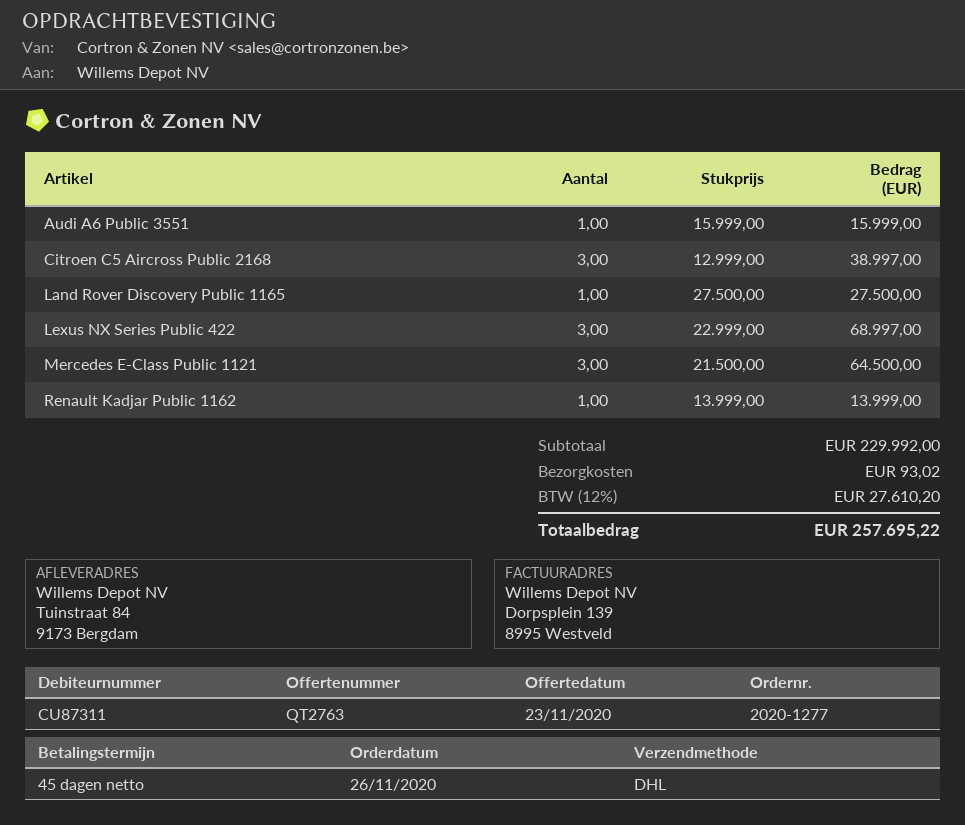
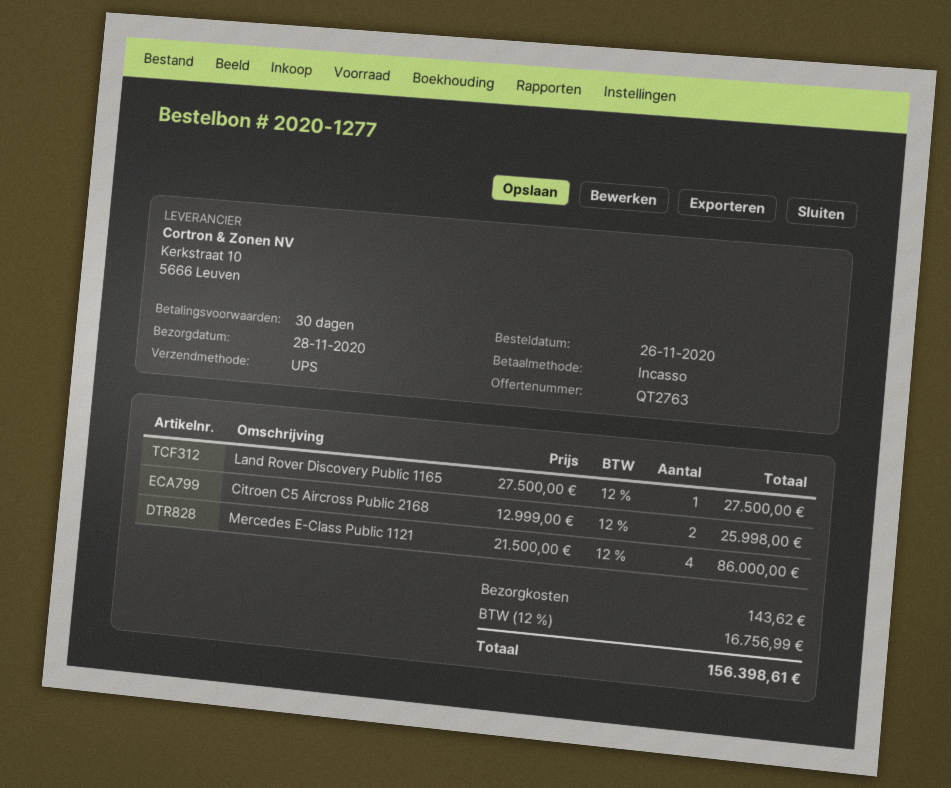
payment terms: 45 days -> 30 days
shipping method: DHL -> UPS
Audi A6 Public 3551: 1 x 15999.00 = 15999.00 -> none
Citroen C5 Aircross Public 2168: 3 x 12999.00 = 38997.00 -> 2 x 12999.00 = 25998.00
Lexus NX Series Public 422: 3 x 22999.00 = 68997.00 -> none
Mercedes E-Class Public 1121: 3 x 21500.00 = 64500.00 -> 4 x 21500.00 = 86000.00
Renault Kadjar Public 1162: 1 x 13999.00 = 13999.00 -> none
shipping: 93.02 -> 143.62
tax: 12% = 27610.20 -> 12% = 16756.99
total: 257695.22 -> 156398.61

